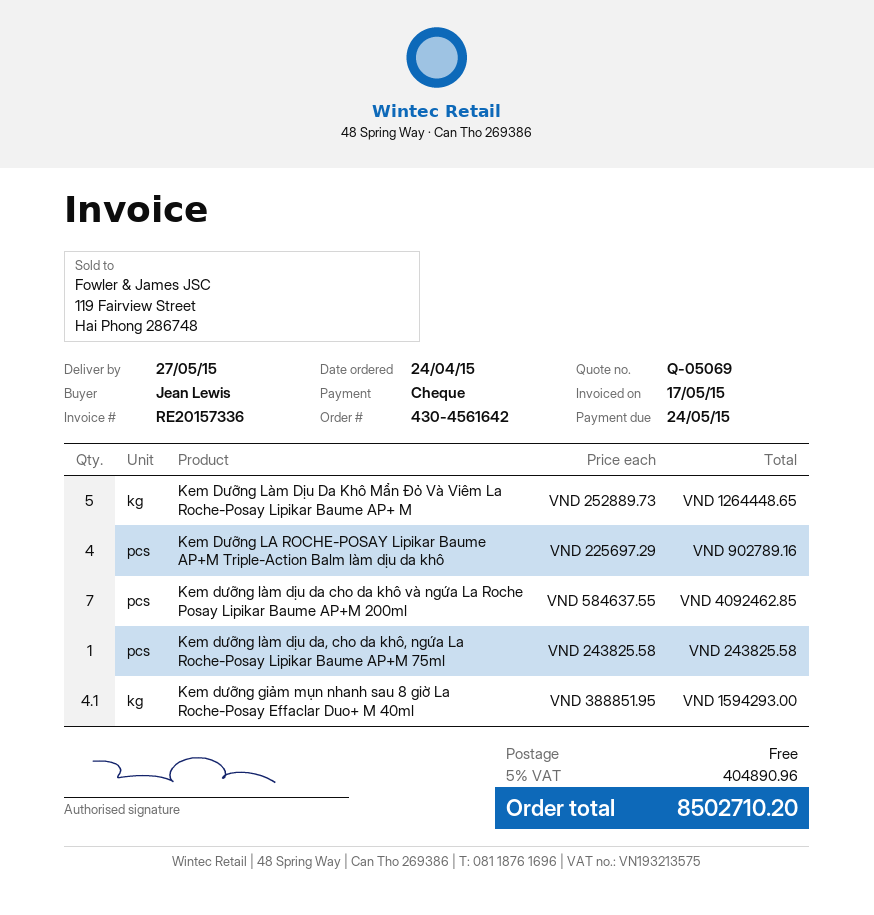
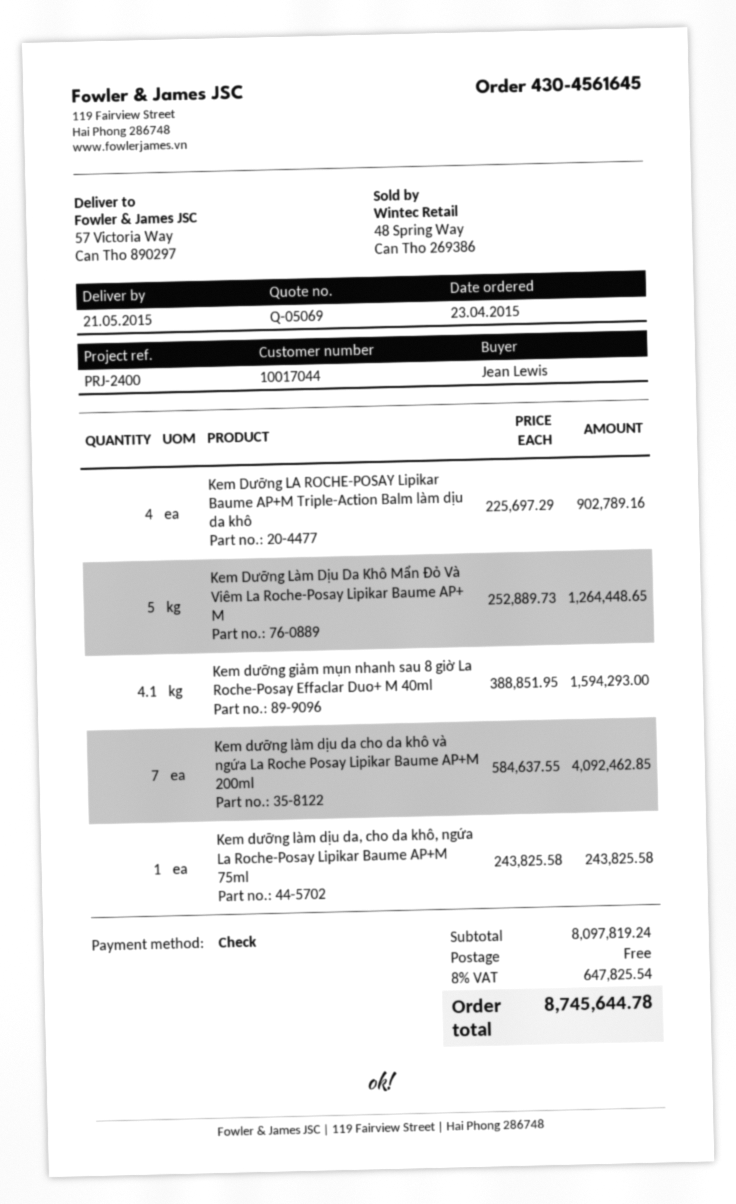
order number: 430-4561642 -> 430-4561645
order date: 2015-04-24 -> 2015-04-23
delivery date: 2015-05-27 -> 2015-05-21
tax: 5% = 404890.96 -> 8% = 647825.54
total: 8502710.20 -> 8745644.78

